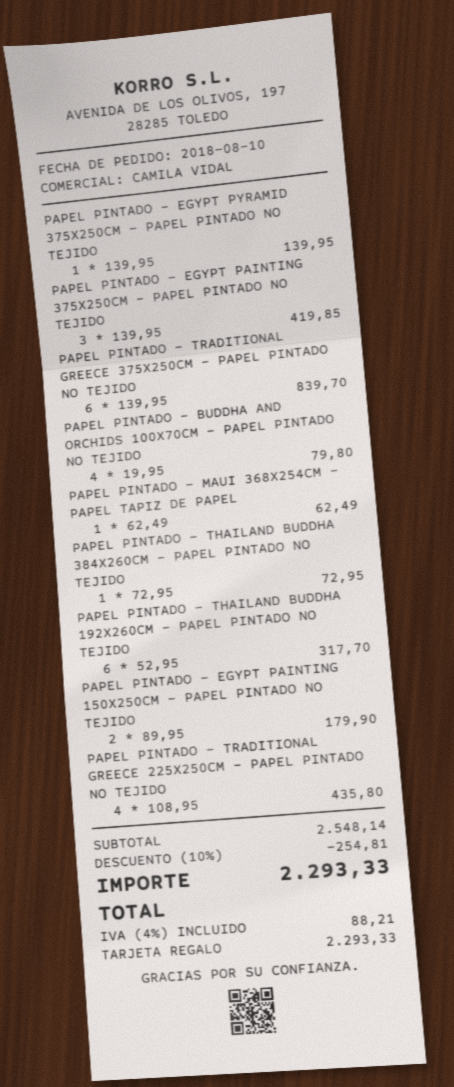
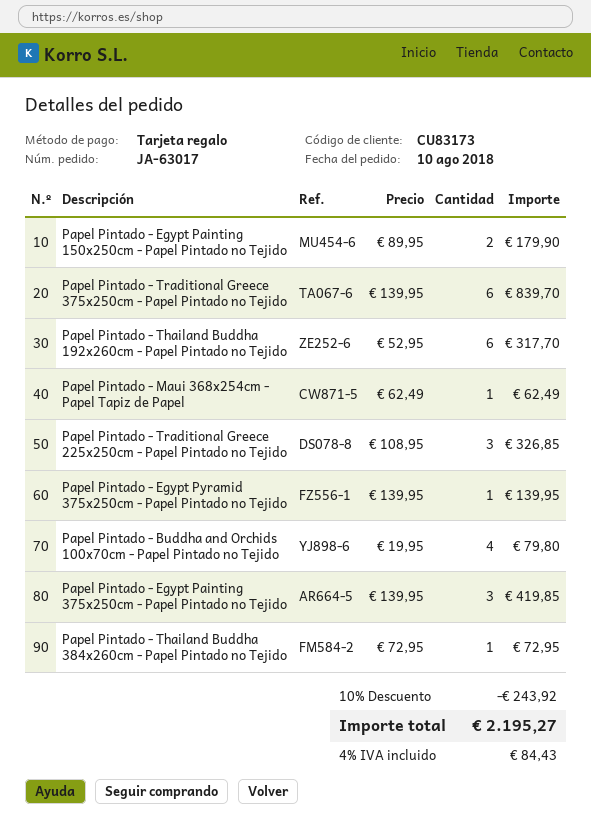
PAPEL PINTADO - TRADITIONAL GREECE 225X250CM - PAPEL PINTADO NO TEJIDO: 4 x 108.95 = 435.80 -> 3 x 108.95 = 326.85
discount: 10% = 254.81 -> 10% = 243.92
tax: 4% = 88.21 -> 4% = 84.43
total: 2293.33 -> 2195.27

